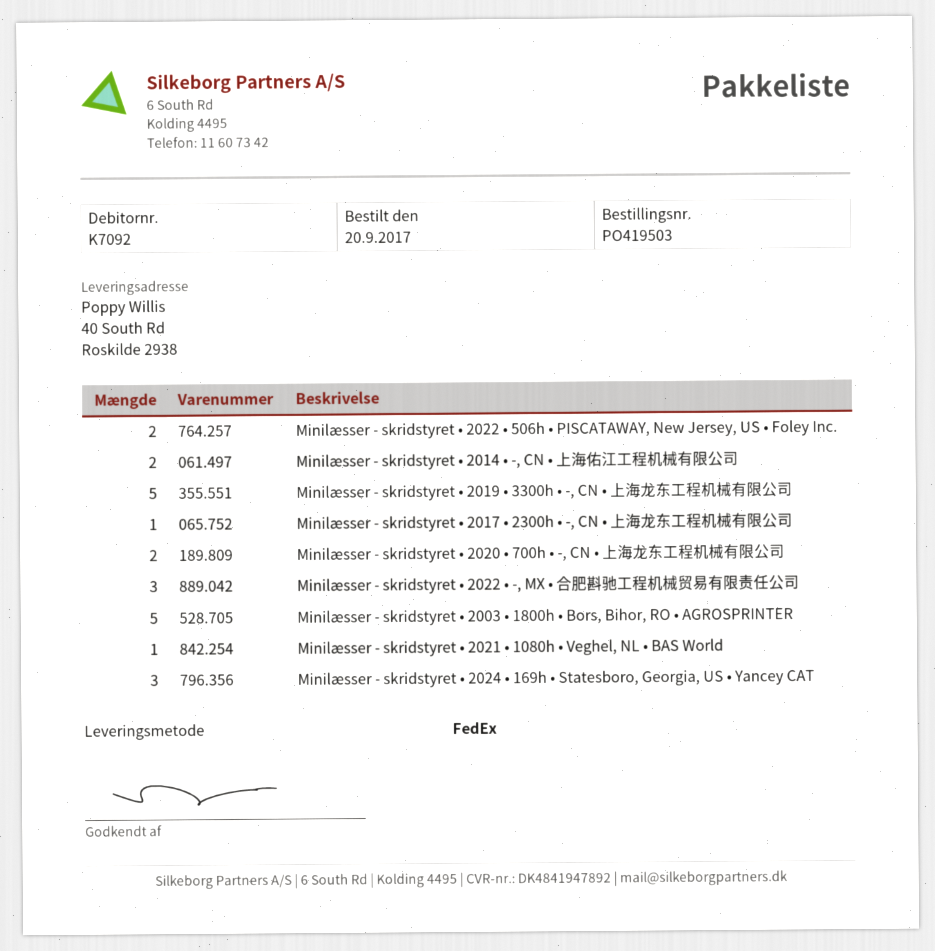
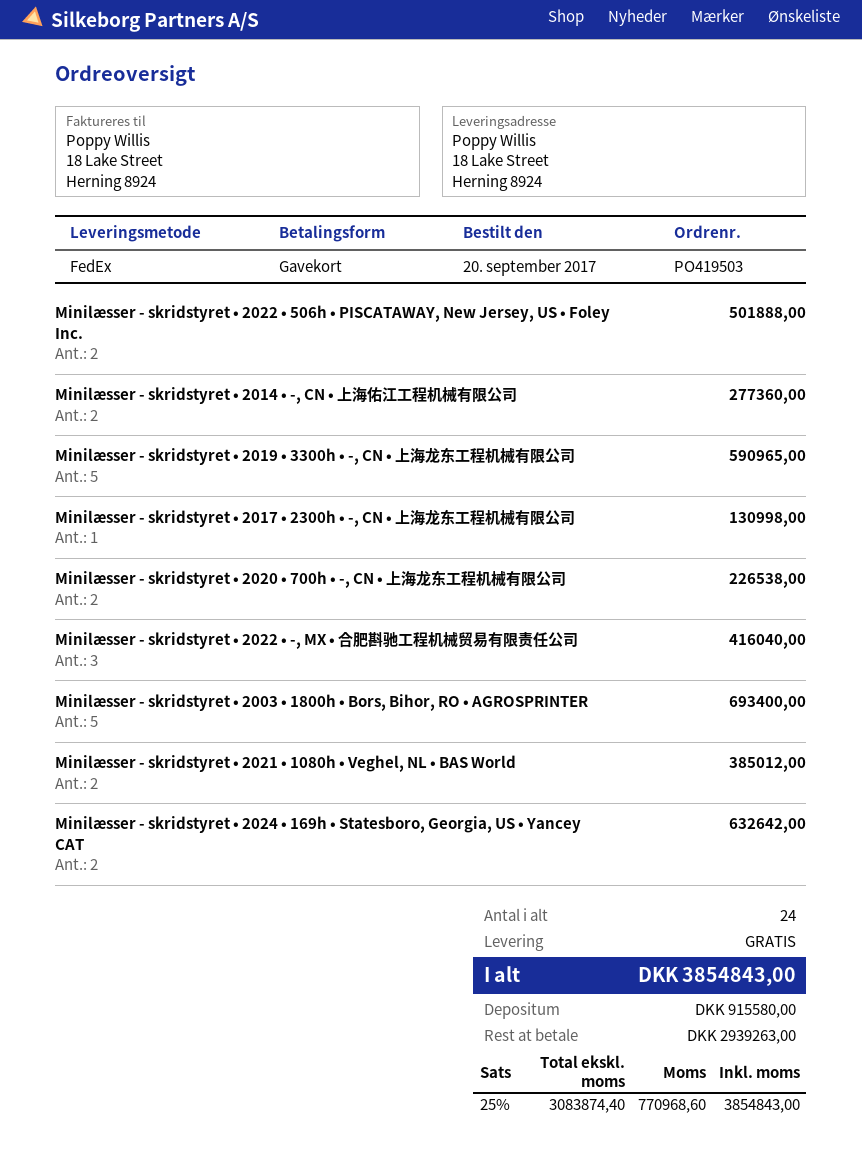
ship to: 40 South Rd, Roskilde 2938 -> 18 Lake Street, Herning 8924
Minilæsser - skridstyret • 2021 • 1080h • Veghel, NL • BAS World: 1 -> 2
Minilæsser - skridstyret • 2024 • 169h • Statesboro, Georgia, US • Yancey CAT: 3 -> 2

